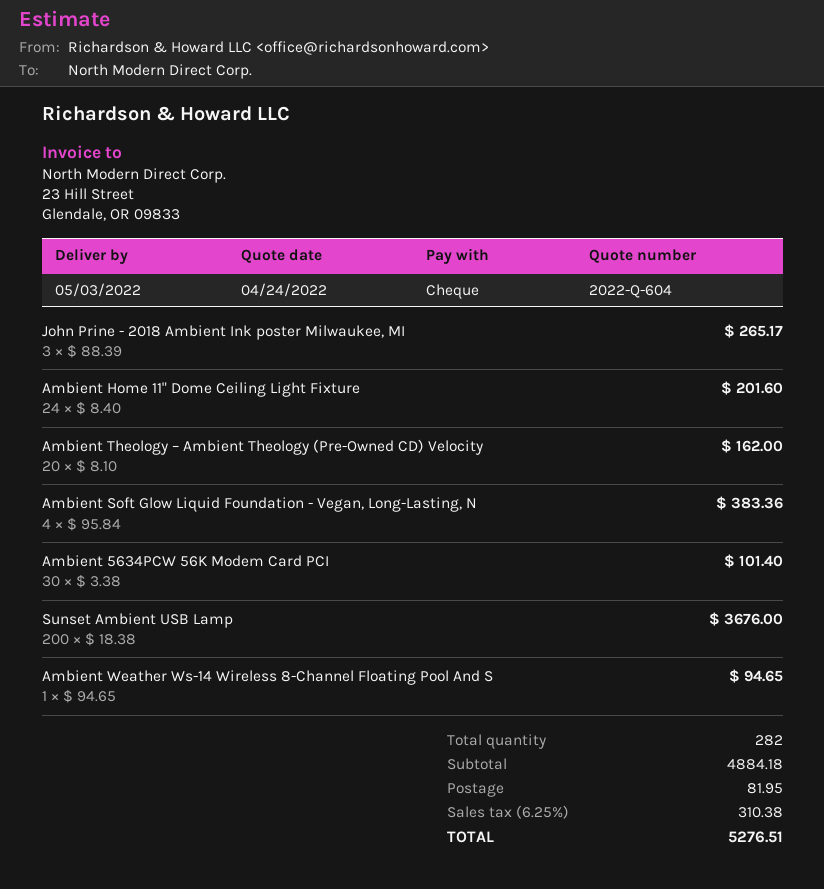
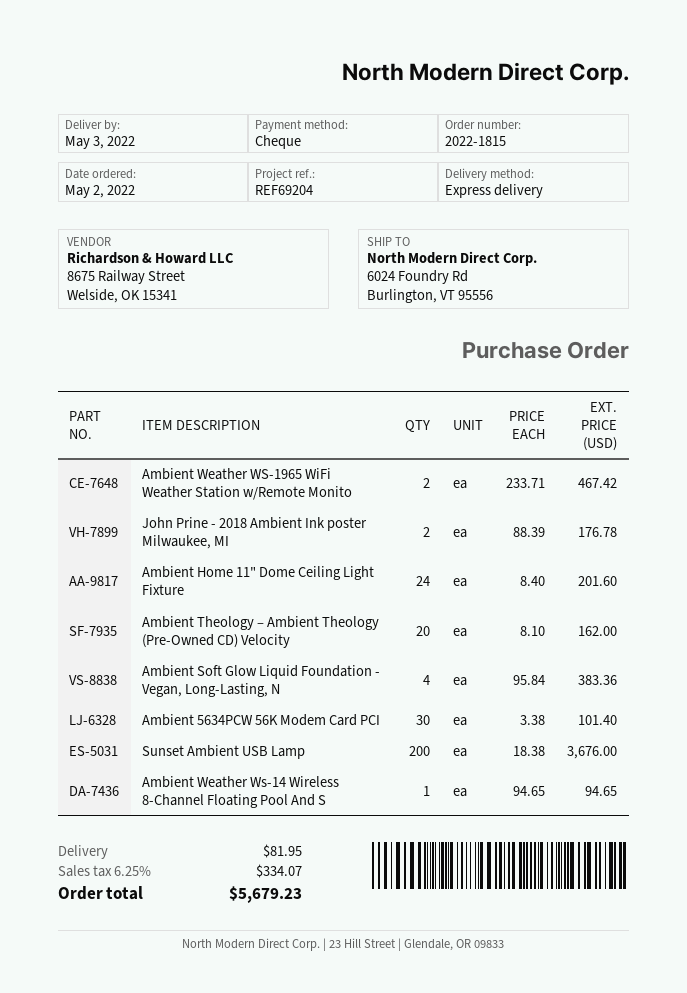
John Prine - 2018 Ambient Ink poster Milwaukee, MI: 3 x 88.39 = 265.17 -> 2 x 88.39 = 176.78
Ambient Weather WS-1965 WiFi Weather Station w/Remote Monito: none -> 2 x 233.71 = 467.42
tax: 6.25% = 310.38 -> 6.25% = 334.07
total: 5276.51 -> 5679.23

